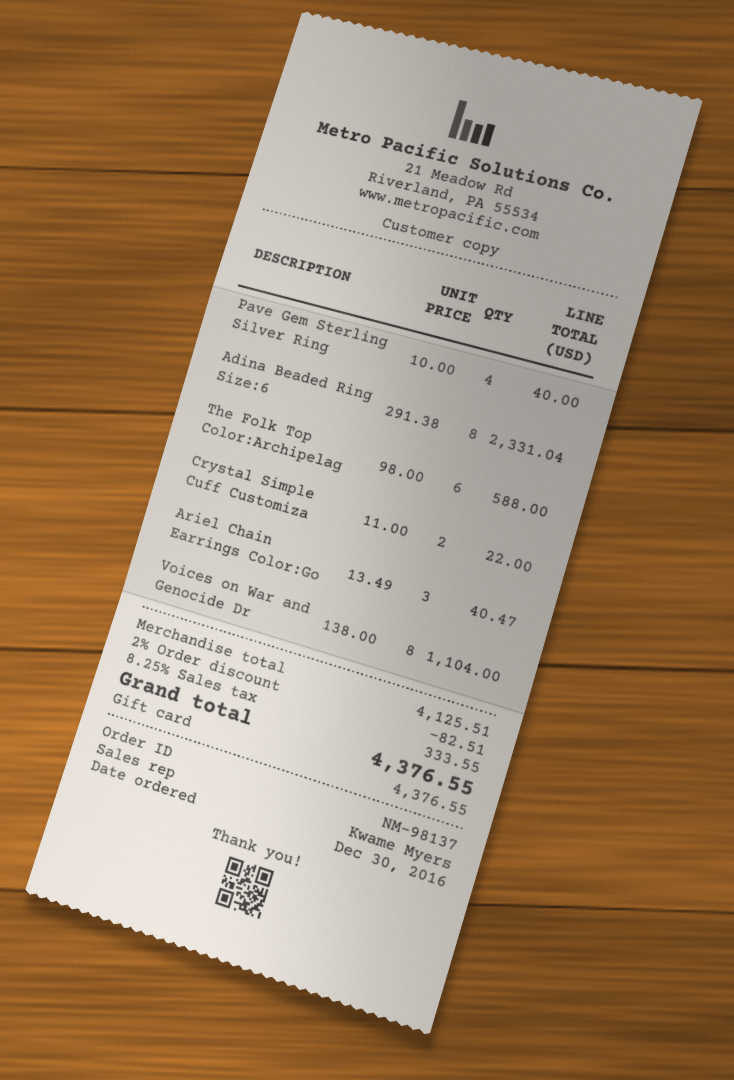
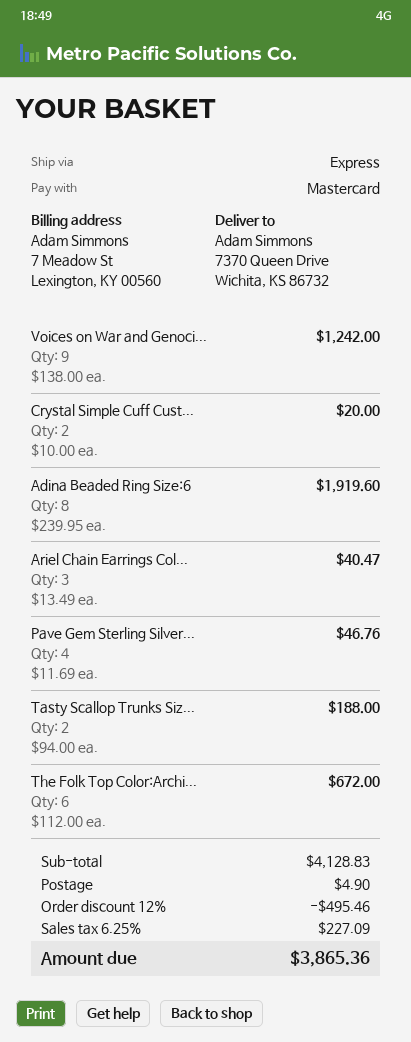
payment method: gift card -> Mastercard
Pave Gem Sterling Silver Ring: 4 x 10.00 = 40.00 -> 4 x 11.69 = 46.76
Adina Beaded Ring Size:6: 8 x 291.38 = 2331.04 -> 8 x 239.95 = 1919.60
The Folk Top Color:Archipelag: 6 x 98.00 = 588.00 -> 6 x 112.00 = 672.00
Crystal Simple Cuff Customiza: 2 x 11.00 = 22.00 -> 2 x 10.00 = 20.00
Voices on War and Genocide Dr: 8 x 138.00 = 1104.00 -> 9 x 138.00 = 1242.00
Tasty Scallop Trunks Siz...: none -> 2 x 94.00 = 188.00
subtotal: 4125.51 -> 4128.83
discount: 2% = 82.51 -> 12% = 495.46
shipping: none -> 4.90
tax: 8.25% = 333.55 -> 6.25% = 227.09
total: 4376.55 -> 3865.36

